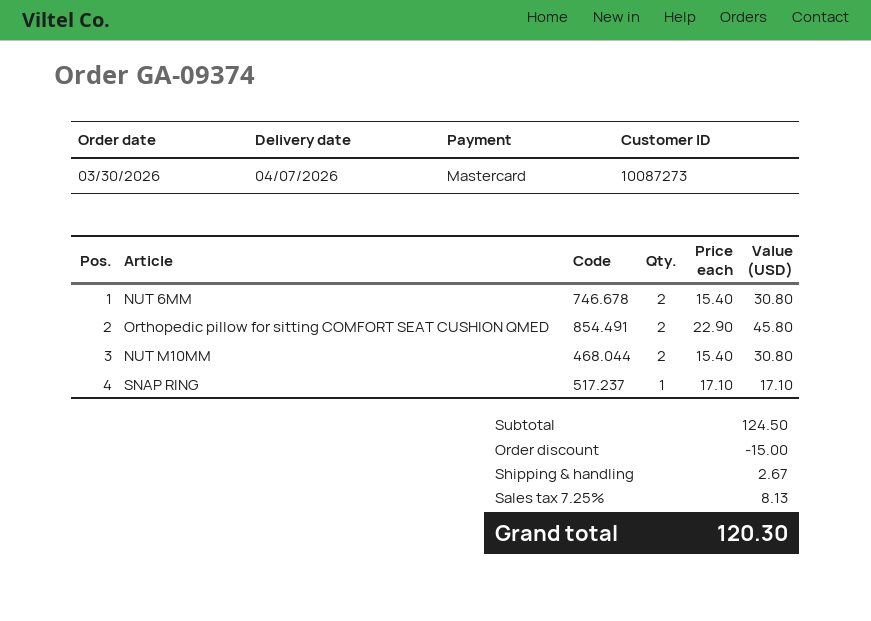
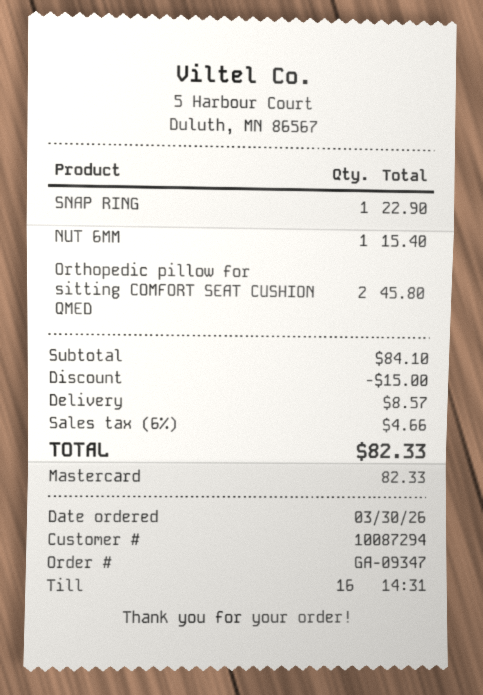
order number: GA-09374 -> GA-09347
customer number: 10087273 -> 10087294
NUT 6MM: 2 for 30.80 -> 1 for 15.40
NUT M10MM: 2 for 30.80 -> none
SNAP RING: 1 for 17.10 -> 1 for 22.90
subtotal: 124.50 -> 84.10
shipping: 2.67 -> 8.57
tax: 7.25% = 8.13 -> 6% = 4.66
total: 120.30 -> 82.33

